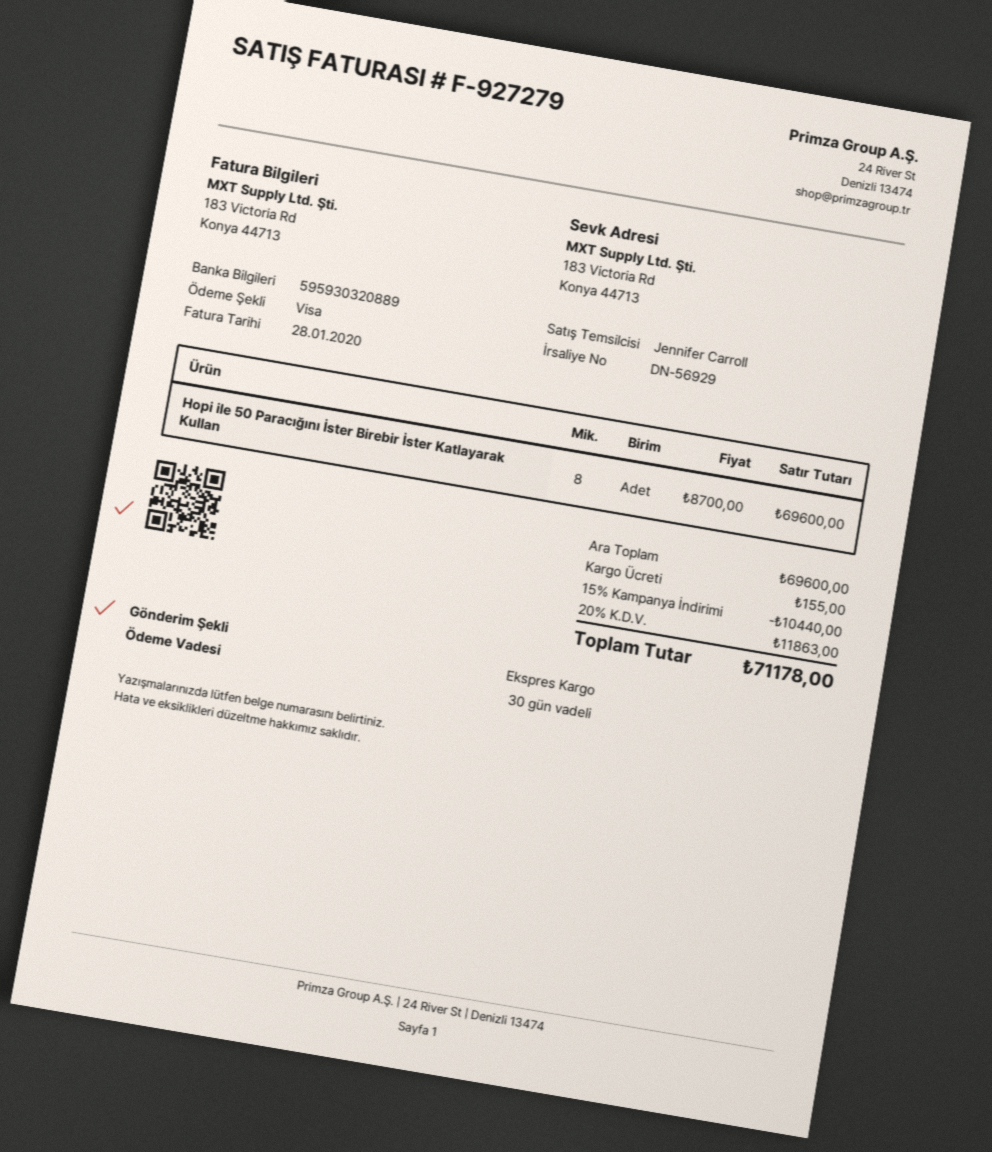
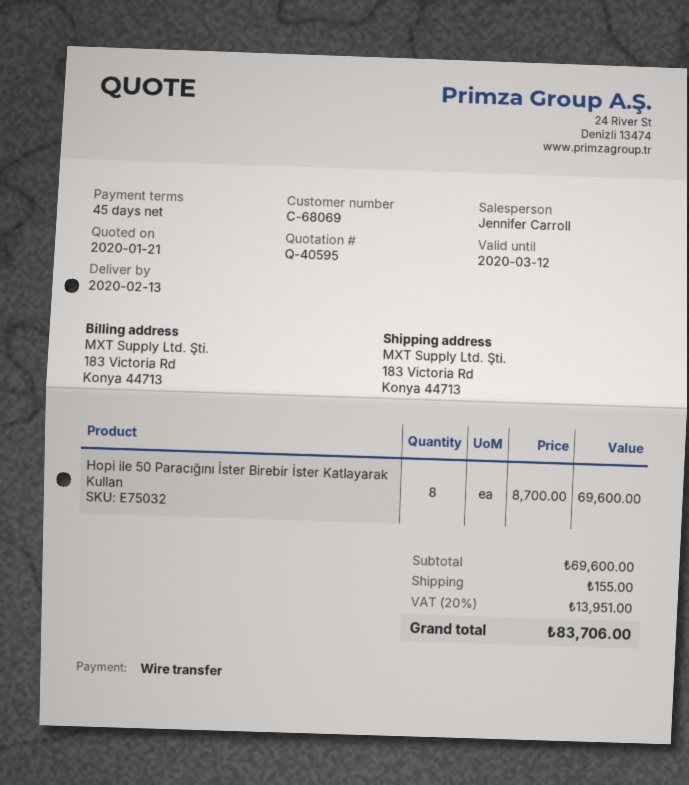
payment terms: 30 days -> 45 days
payment method: Visa -> bank transfer
discount: 15% = 10440.00 -> none
tax: 20% = 11863.00 -> 20% = 13951.00
total: 71178.00 -> 83706.00

